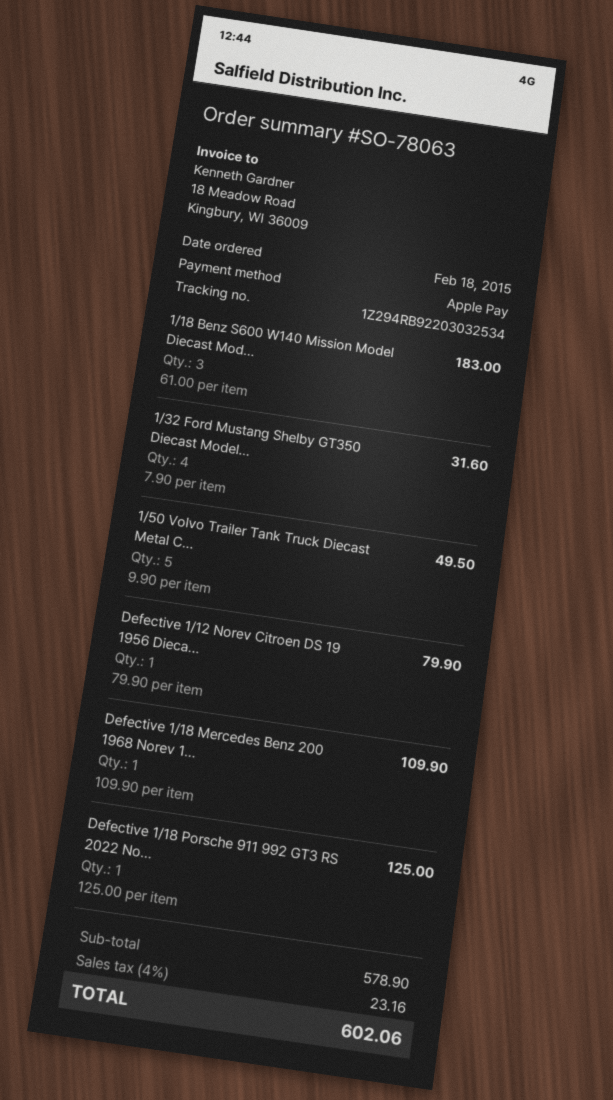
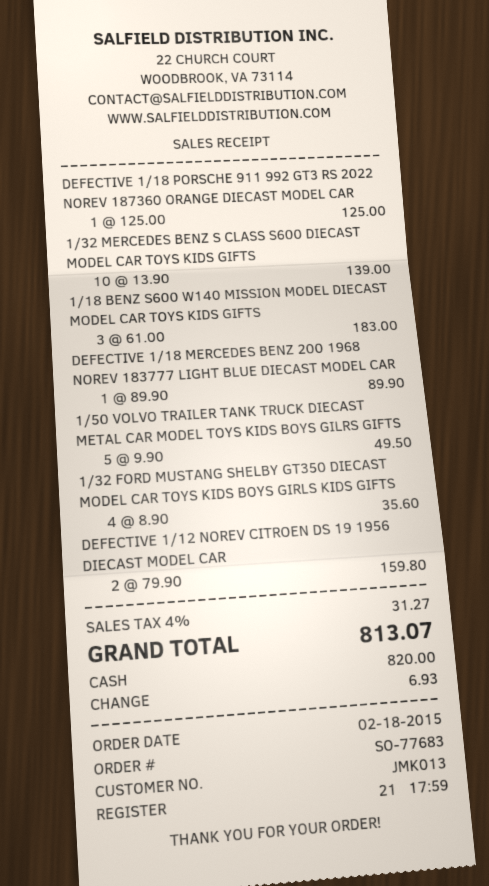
order number: SO-78063 -> SO-77683
payment method: Apple Pay -> cash
1/32 Ford Mustang Shelby GT350 Diecast Model...: 4 x 7.90 = 31.60 -> 4 x 8.90 = 35.60
Defective 1/12 Norev Citroen DS 19 1956 Dieca...: 1 x 79.90 = 79.90 -> 2 x 79.90 = 159.80
Defective 1/18 Mercedes Benz 200 1968 Norev 1...: 1 x 109.90 = 109.90 -> 1 x 89.90 = 89.90
1/32 MERCEDES BENZ S CLASS S600 DIECAST MODEL CAR TOYS KIDS GIFTS: none -> 10 x 13.90 = 139.00
tax: 4% = 23.16 -> 4% = 31.27
total: 602.06 -> 813.07

